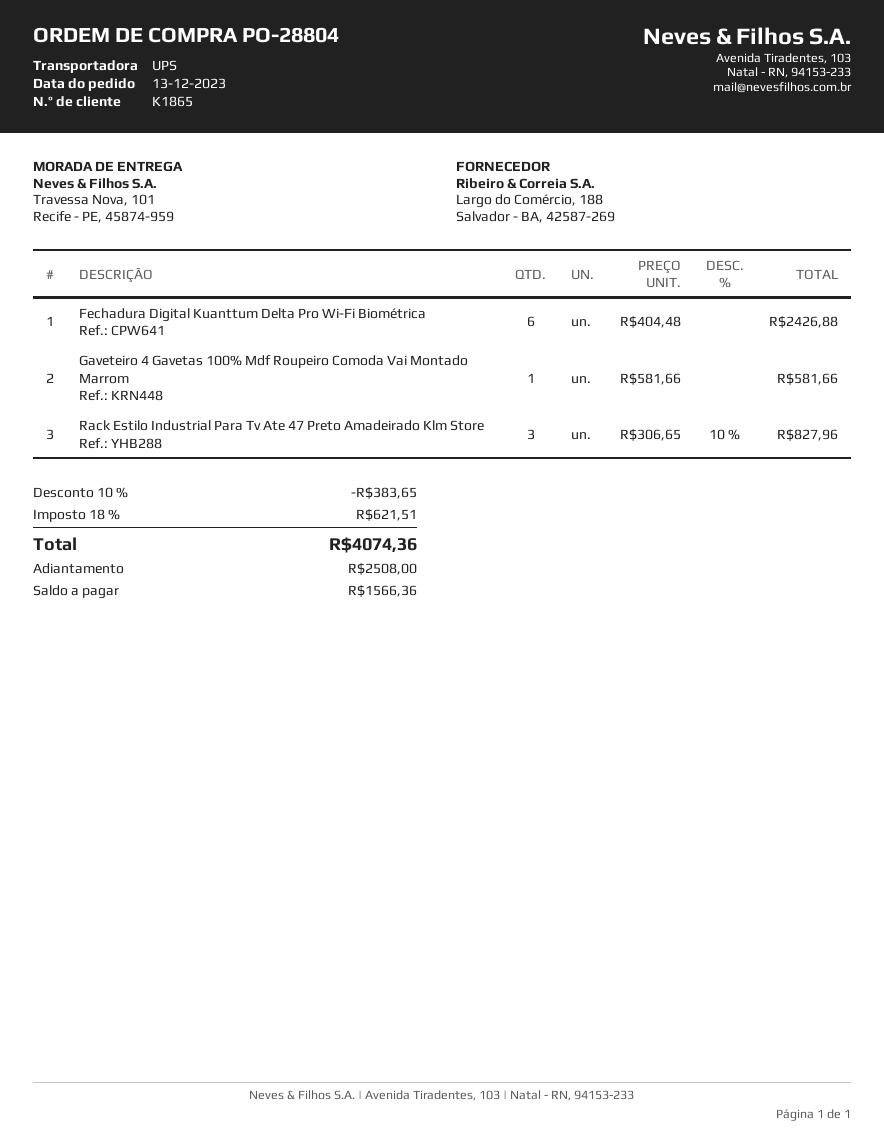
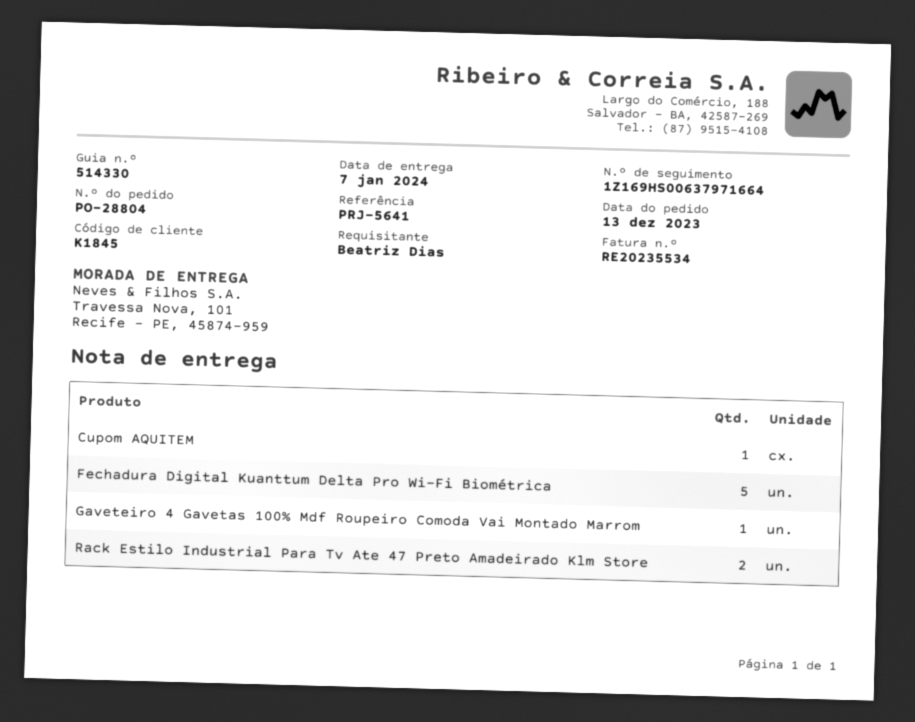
customer number: K1865 -> K1845
Fechadura Digital Kuanttum Delta Pro Wi-Fi Biométrica: 6 -> 5
Rack Estilo Industrial Para Tv Ate 47 Preto Amadeirado Klm Store: 3 -> 2
Cupom AQUITEM: none -> 1

